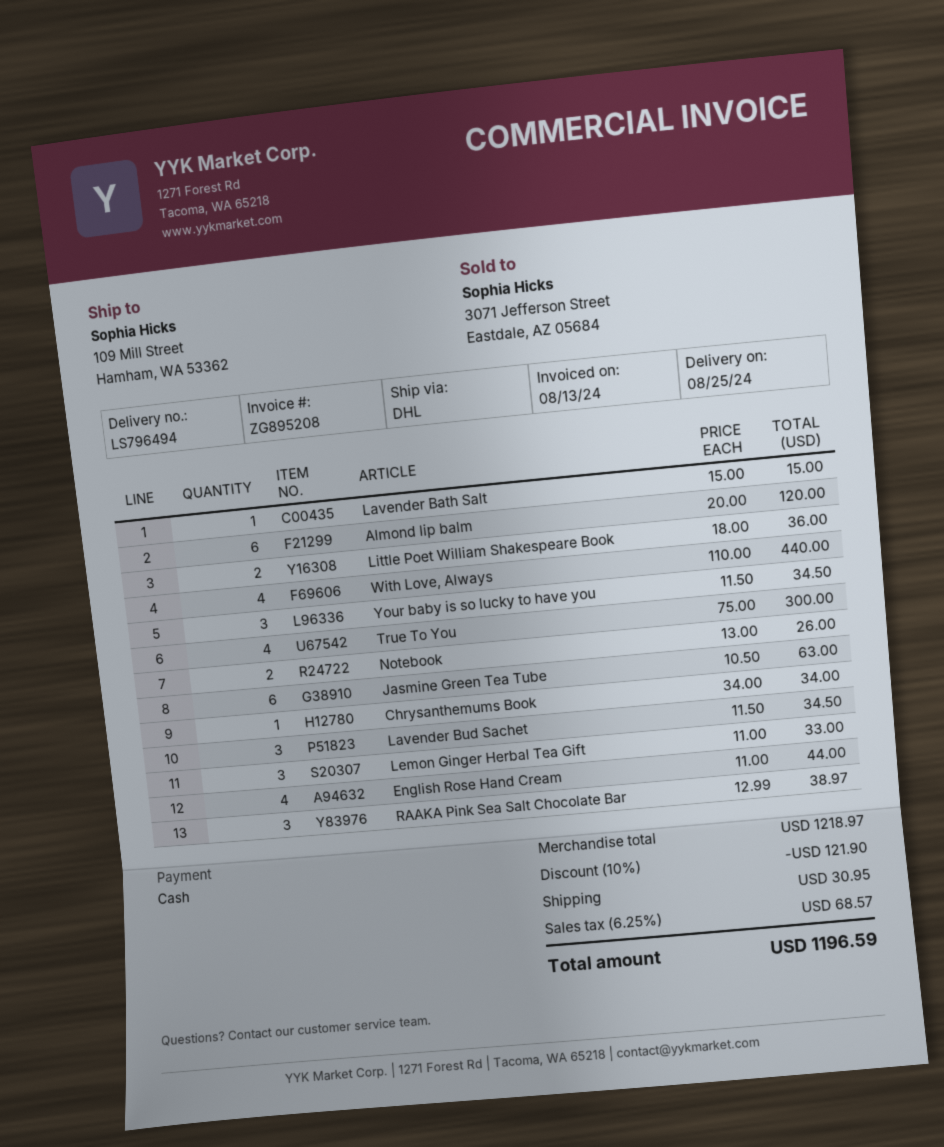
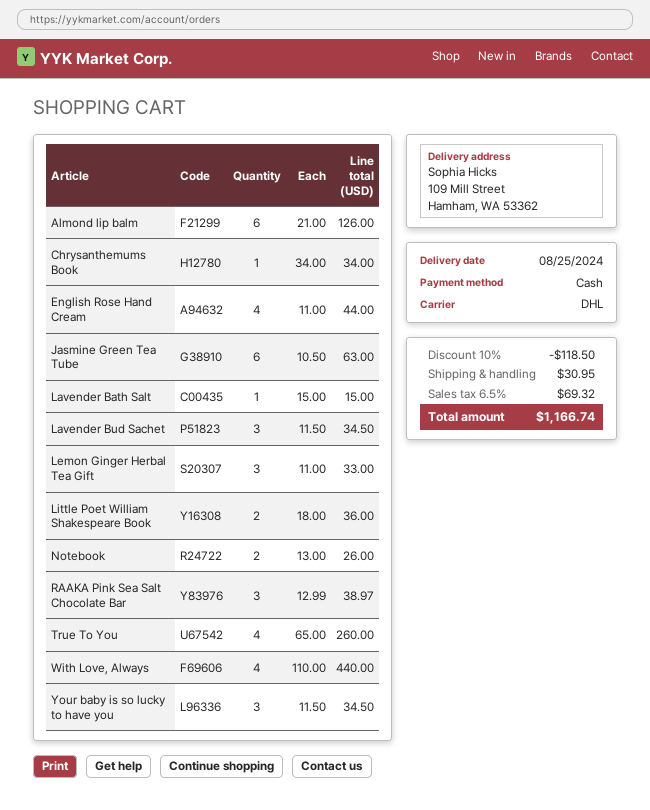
Almond lip balm: 6 x 20.00 = 120.00 -> 6 x 21.00 = 126.00
True To You: 4 x 75.00 = 300.00 -> 4 x 65.00 = 260.00
discount: 10% = 121.90 -> 10% = 118.50
tax: 6.25% = 68.57 -> 6.5% = 69.32
total: 1196.59 -> 1166.74

